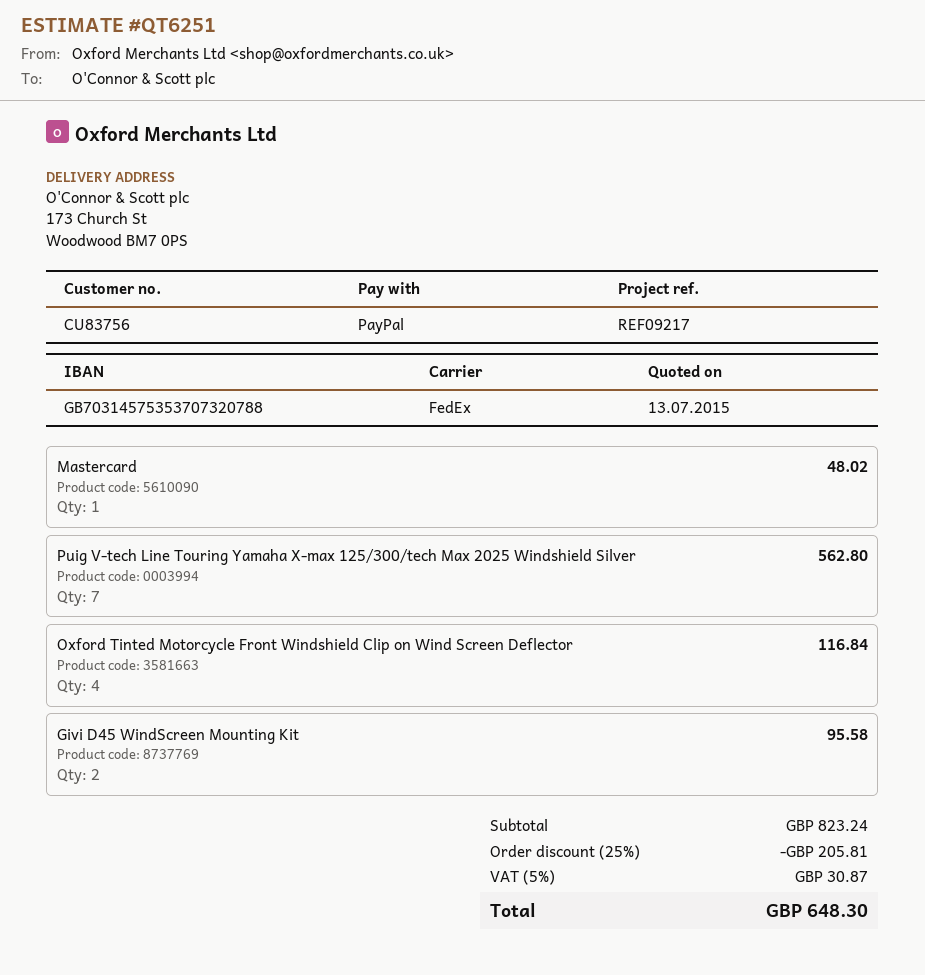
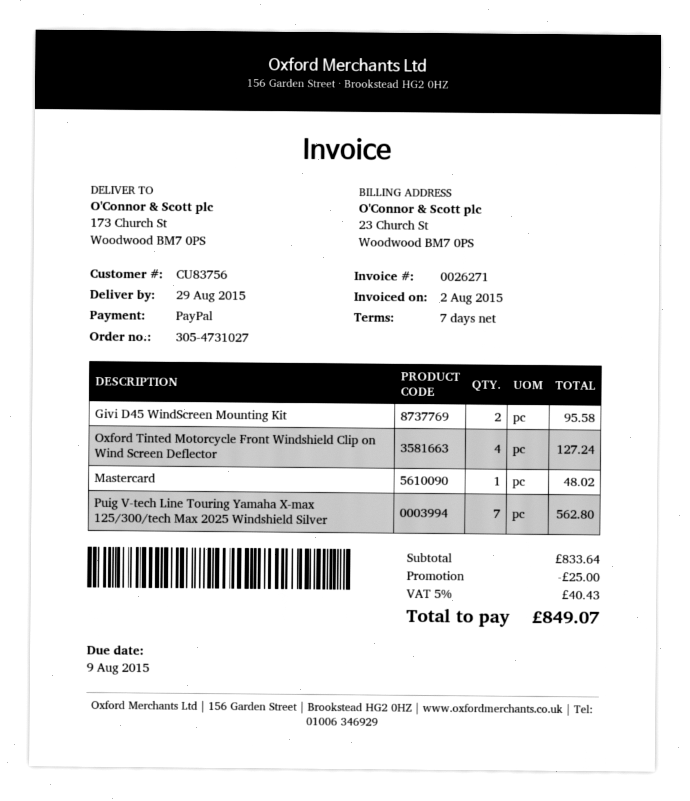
Oxford Tinted Motorcycle Front Windshield Clip on Wind Screen Deflector: 4 for 116.84 -> 4 for 127.24
subtotal: 823.24 -> 833.64
discount: 205.81 -> 25.00
tax: 5% = 30.87 -> 5% = 40.43
total: 648.30 -> 849.07

